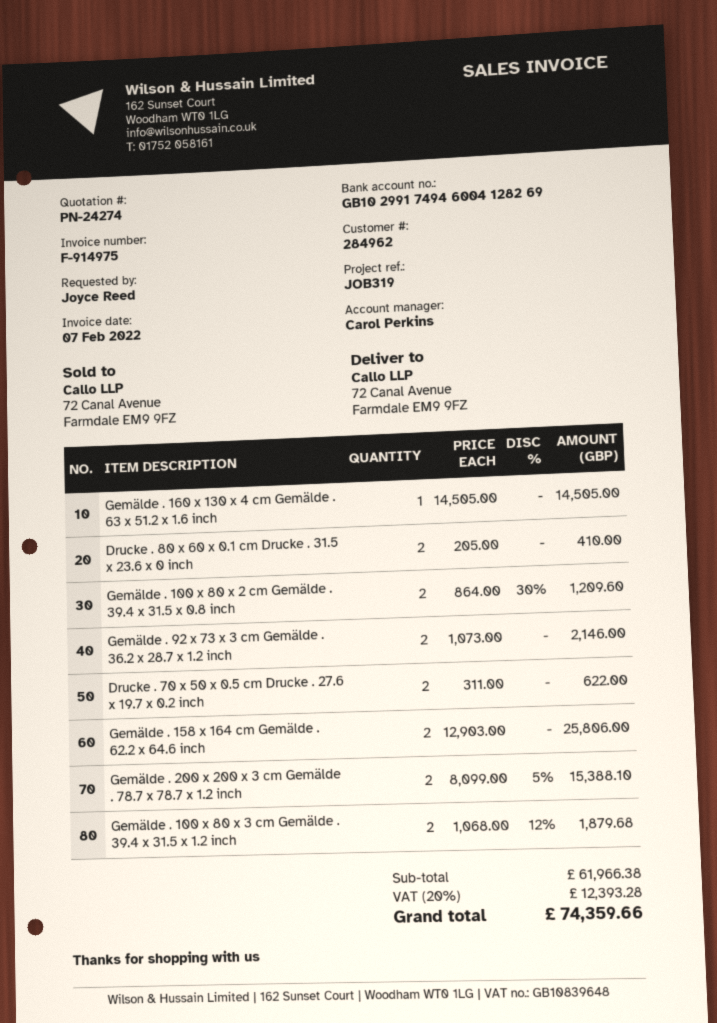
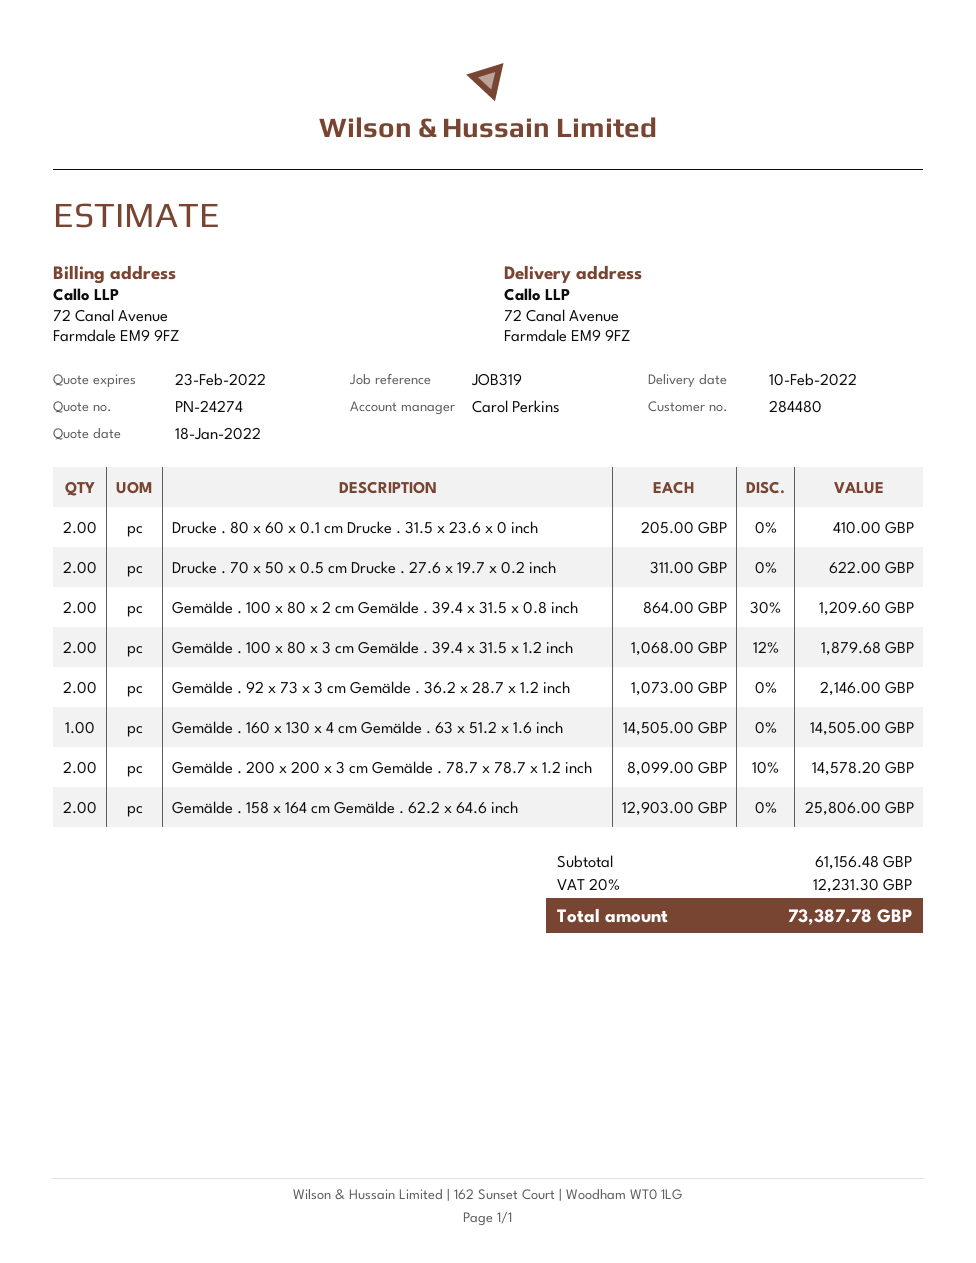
customer number: 284962 -> 284480
Gemälde . 200 x 200 x 3 cm Gemälde . 78.7 x 78.7 x 1.2 inch: 2 x 8099.00 - 5% = 15388.10 -> 2 x 8099.00 - 10% = 14578.20
subtotal: 61966.38 -> 61156.48
tax: 20% = 12393.28 -> 20% = 12231.30
total: 74359.66 -> 73387.78

